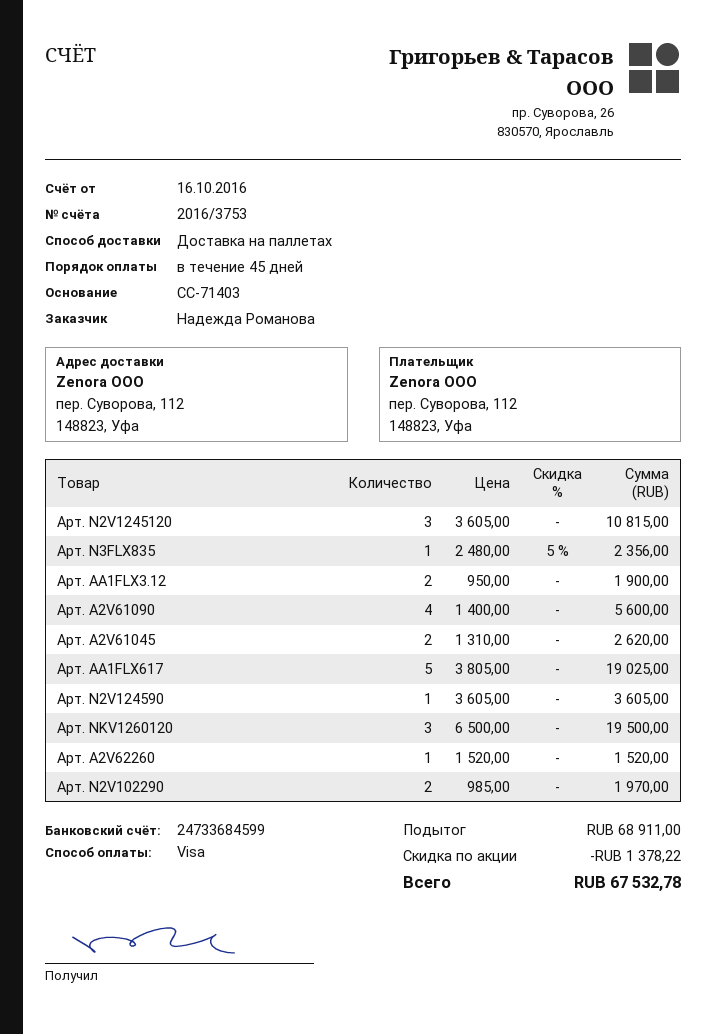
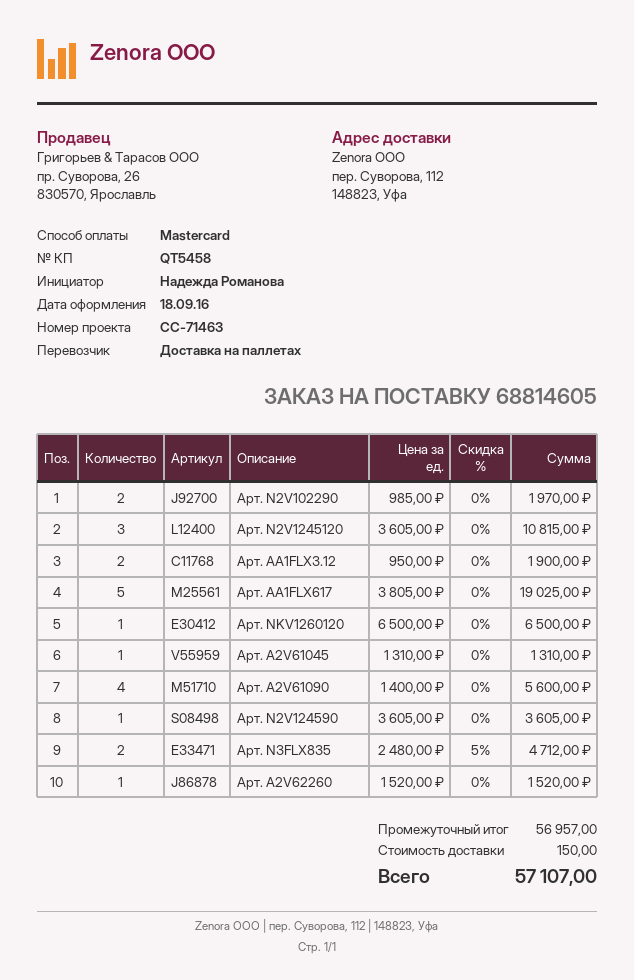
reference: CC-71403 -> CC-71463
payment method: Visa -> Mastercard
Арт. N3FLX835: 1 x 2480.00 - 5% = 2356.00 -> 2 x 2480.00 - 5% = 4712.00
Арт. A2V61045: 2 x 1310.00 = 2620.00 -> 1 x 1310.00 = 1310.00
Арт. NKV1260120: 3 x 6500.00 = 19500.00 -> 1 x 6500.00 = 6500.00
subtotal: 68911.00 -> 56957.00
discount: 1378.22 -> none
shipping: none -> 150.00
total: 67532.78 -> 57107.00

